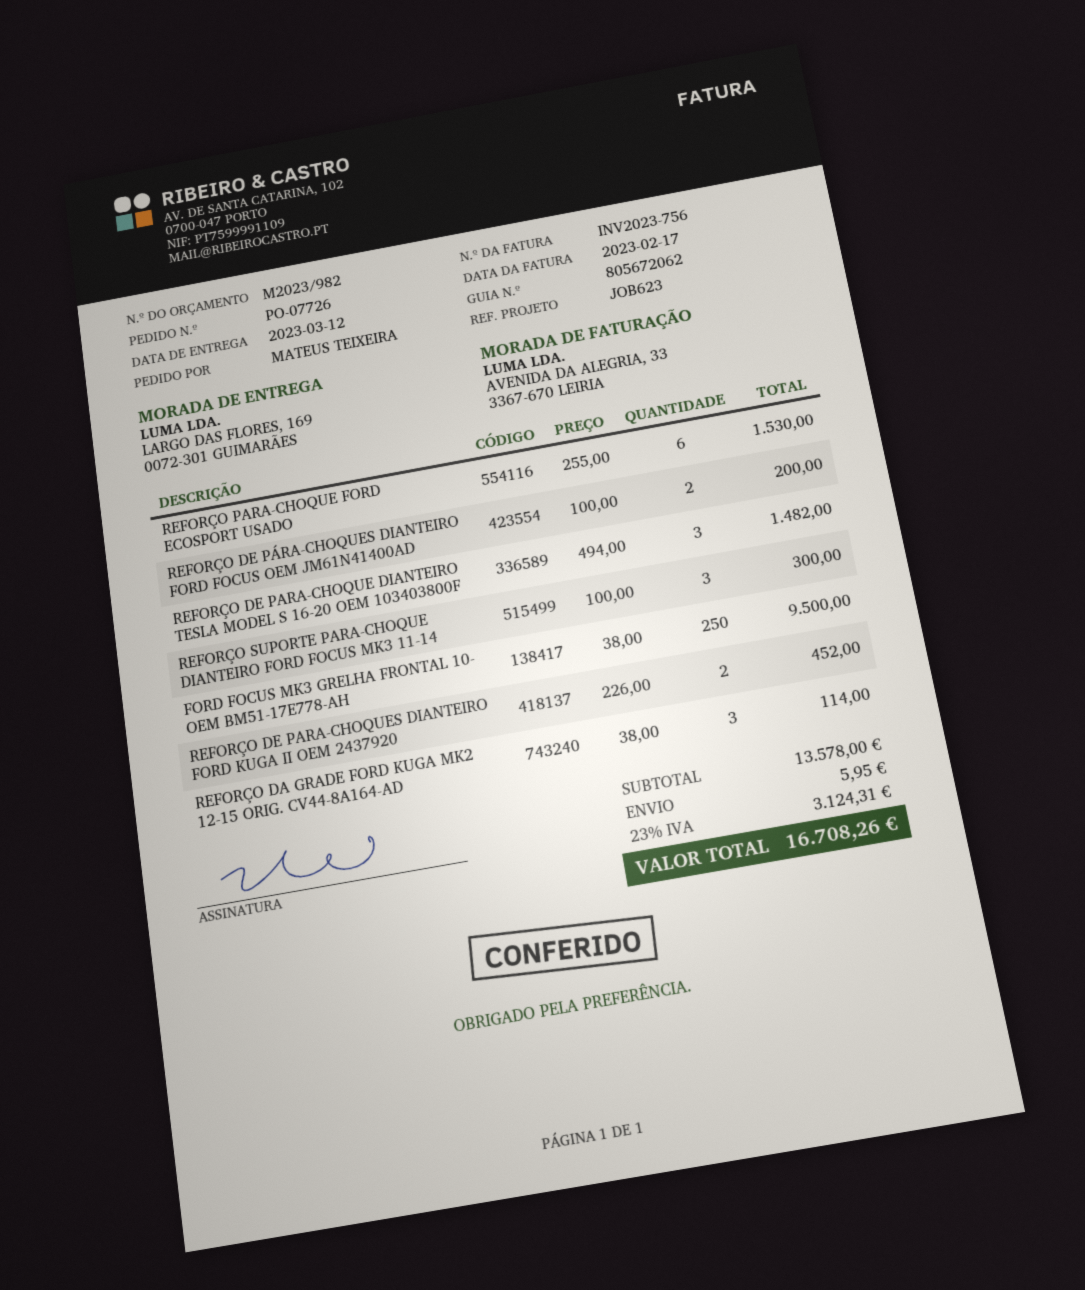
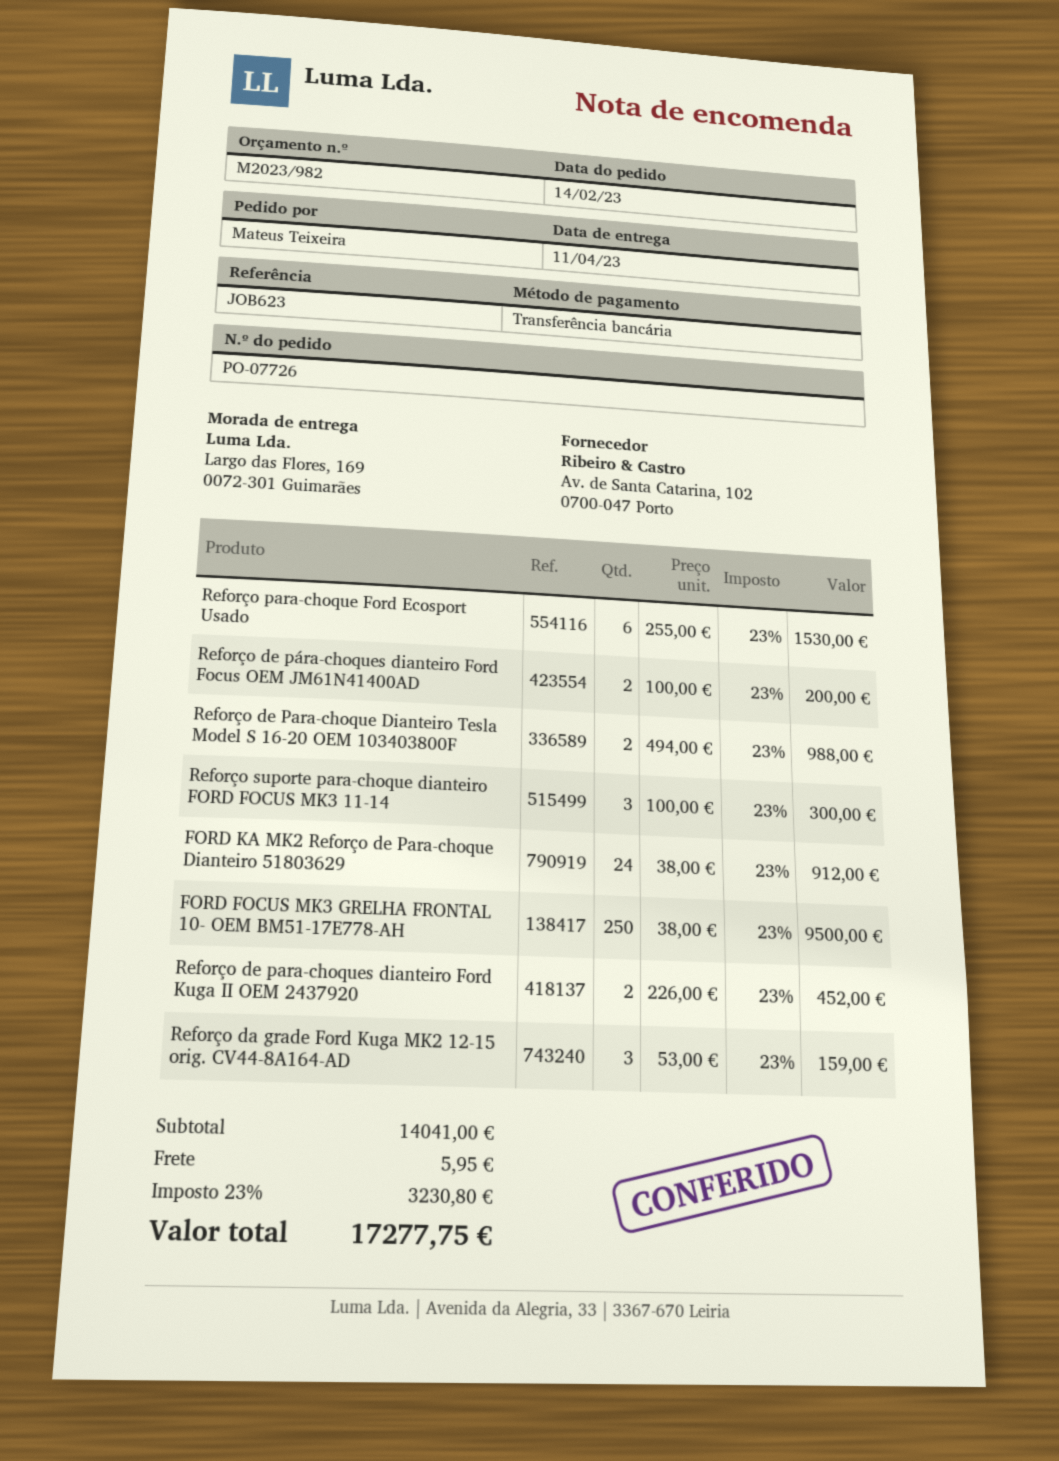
delivery date: 2023-03-12 -> 2023-04-11
REFORÇO DE PARA-CHOQUE DIANTEIRO TESLA MODEL S 16-20 OEM 103403800F: 3 x 494.00 = 1482.00 -> 2 x 494.00 = 988.00
REFORÇO DA GRADE FORD KUGA MK2 12-15 ORIG. CV44-8A164-AD: 3 x 38.00 = 114.00 -> 3 x 53.00 = 159.00
FORD KA MK2 Reforço de Para-choque Dianteiro 51803629: none -> 24 x 38.00 = 912.00
subtotal: 13578.00 -> 14041.00
tax: 23% = 3124.31 -> 23% = 3230.80
total: 16708.26 -> 17277.75

